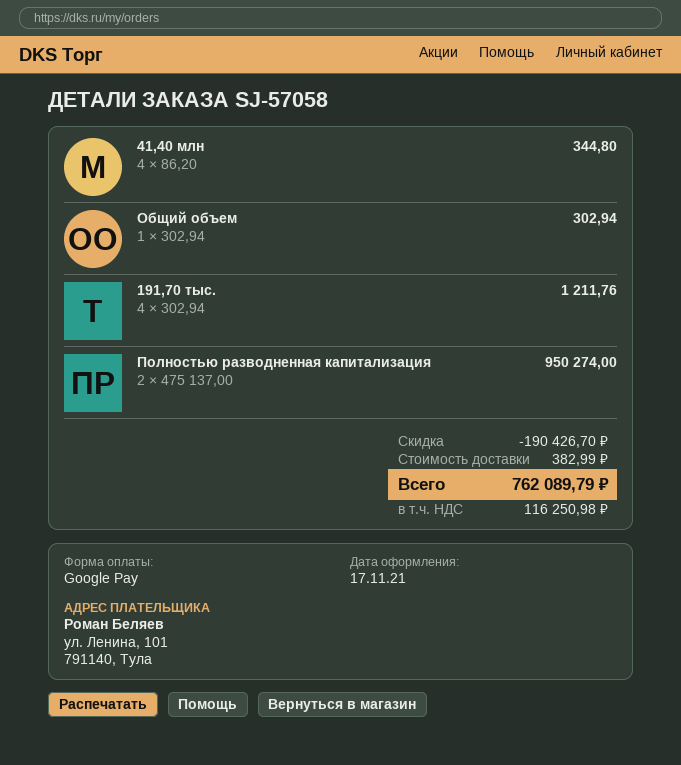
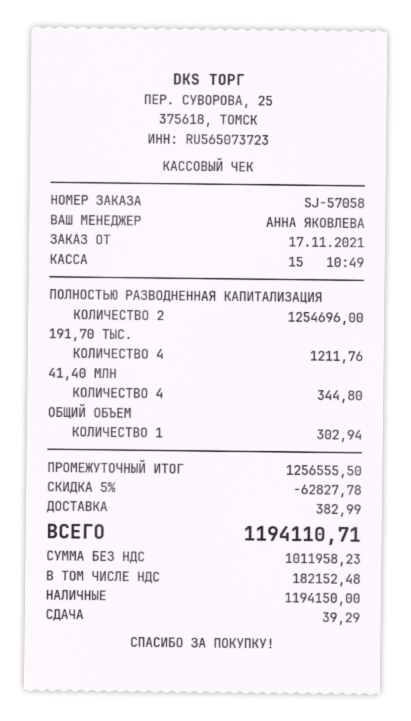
payment method: Google Pay -> cash
Полностью разводненная капитализация: 2 for 950274.00 -> 2 for 1254696.00
discount: 190426.70 -> 62827.78
tax: 116250.98 -> 182152.48
total: 762089.79 -> 1194110.71

